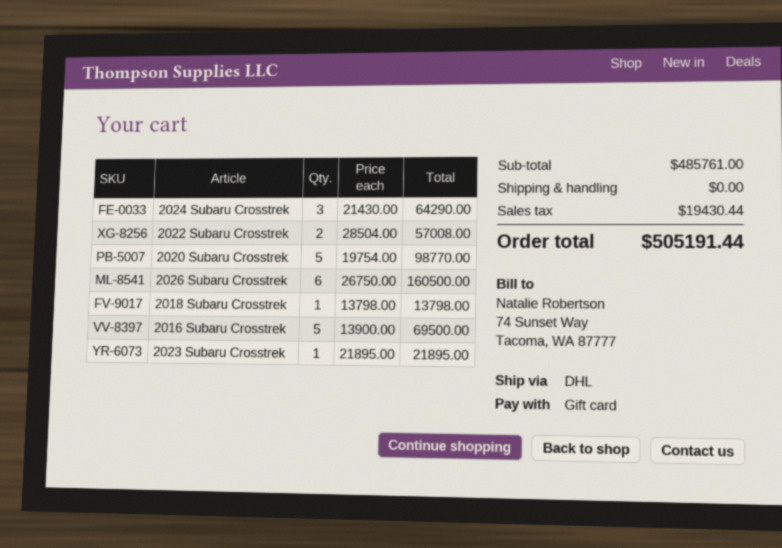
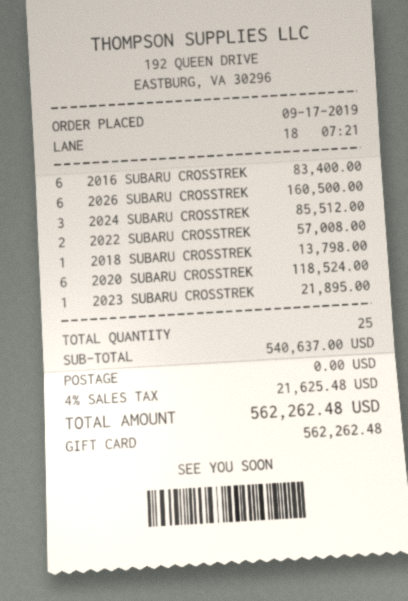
2024 Subaru Crosstrek: 3 for 64290.00 -> 3 for 85512.00
2020 Subaru Crosstrek: 5 for 98770.00 -> 6 for 118524.00
2016 Subaru Crosstrek: 5 for 69500.00 -> 6 for 83400.00
subtotal: 485761.00 -> 540637.00
tax: 19430.44 -> 21625.48
total: 505191.44 -> 562262.48

